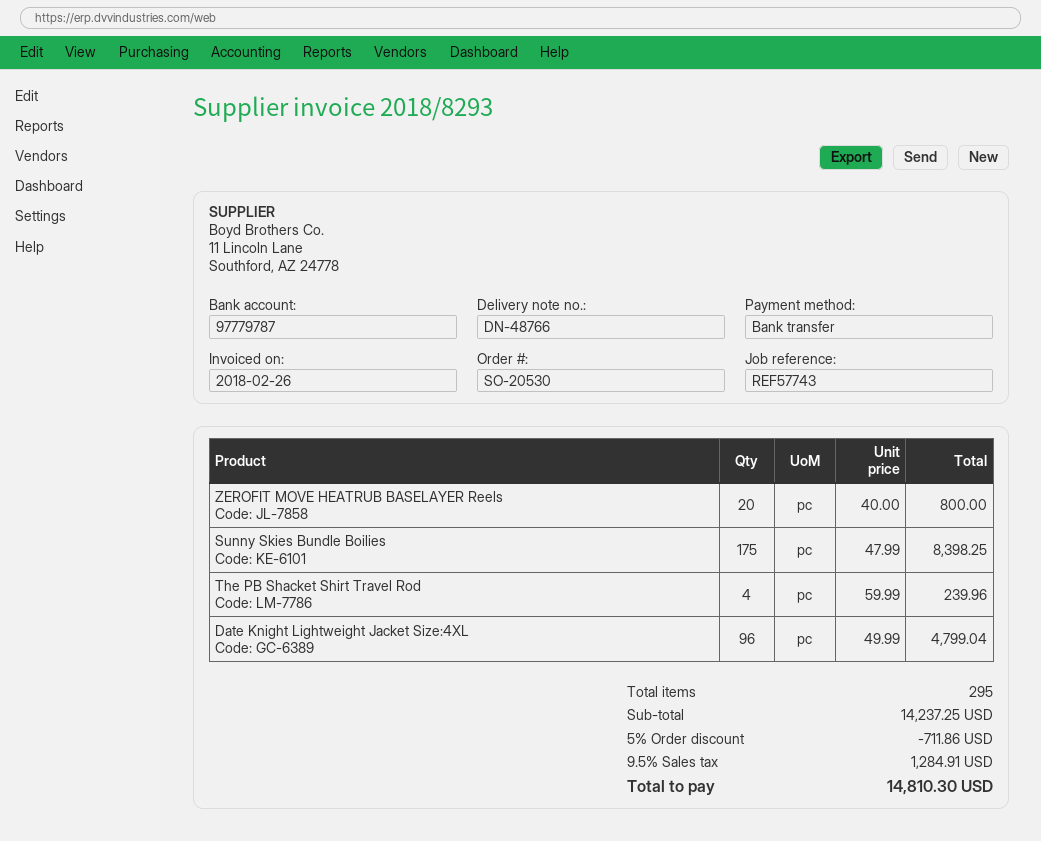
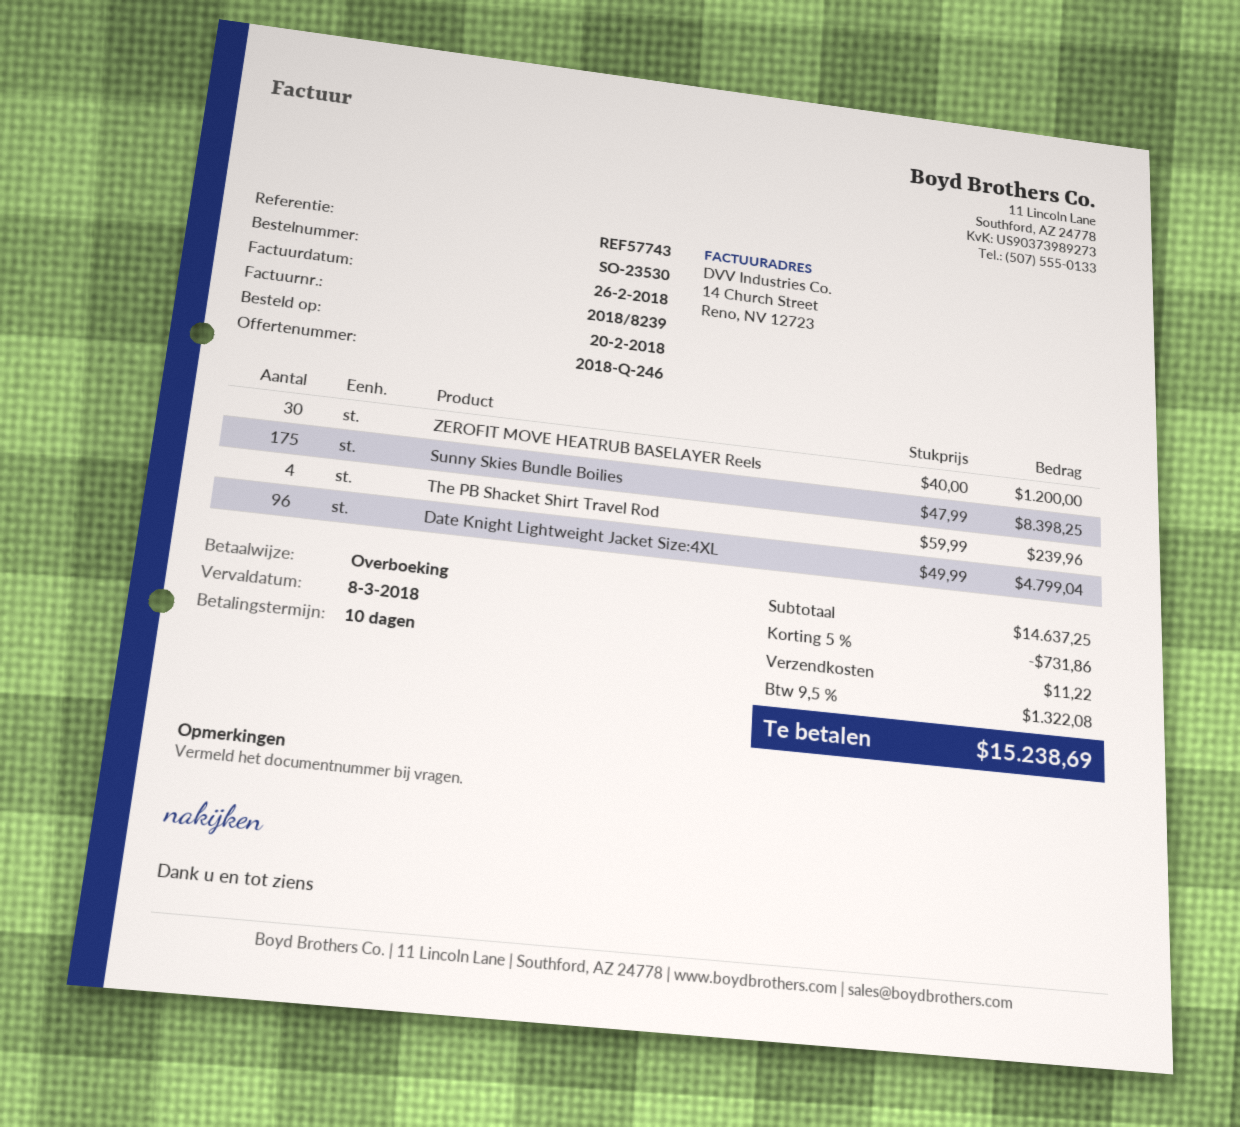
order number: SO-20530 -> SO-23530
invoice number: 2018/8293 -> 2018/8239
ZEROFIT MOVE HEATRUB BASELAYER Reels: 20 x 40.00 = 800.00 -> 30 x 40.00 = 1200.00
subtotal: 14237.25 -> 14637.25
discount: 5% = 711.86 -> 5% = 731.86
shipping: none -> 11.22
tax: 9.5% = 1284.91 -> 9.5% = 1322.08
total: 14810.30 -> 15238.69

